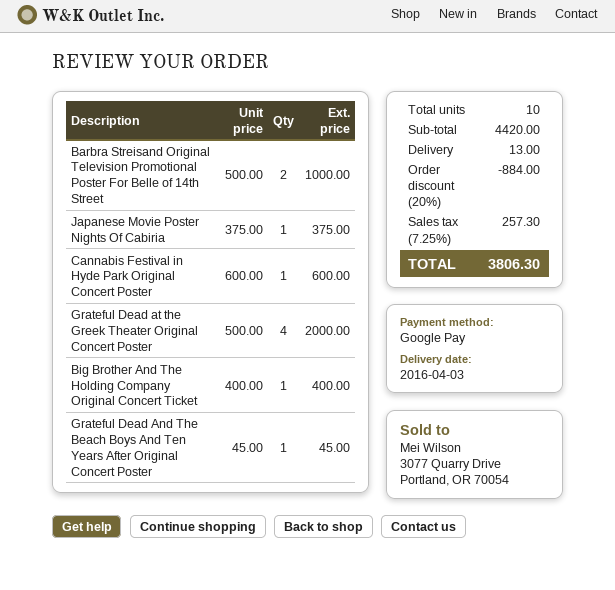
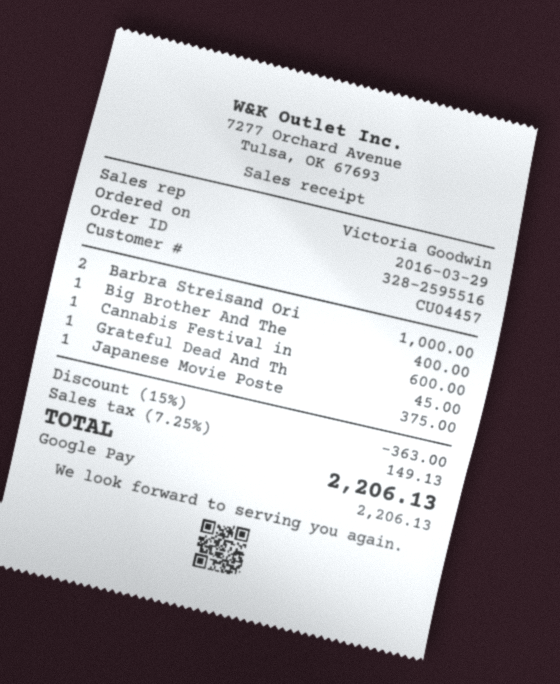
Grateful Dead at the Greek Theater Original Concert Poster: 4 for 2000.00 -> none
discount: 20% = 884.00 -> 15% = 363.00
shipping: 13.00 -> none
tax: 7.25% = 257.30 -> 7.25% = 149.13
total: 3806.30 -> 2206.13

